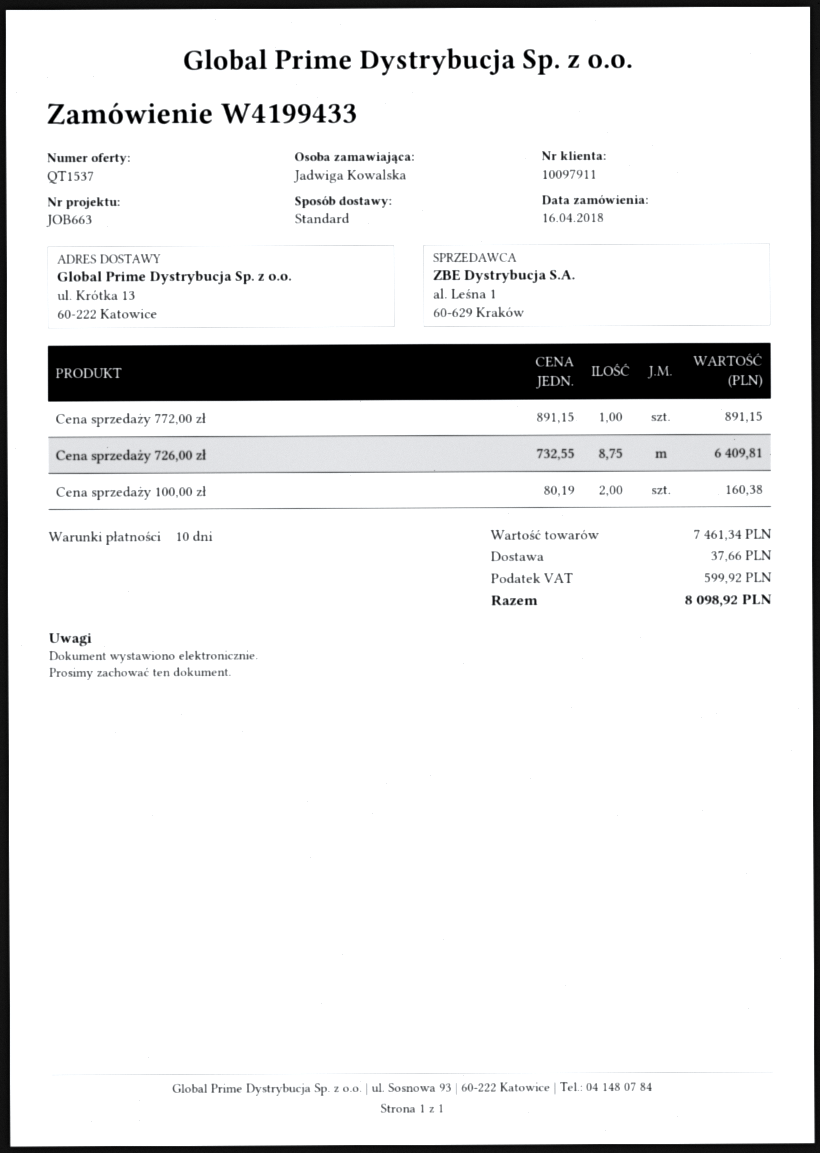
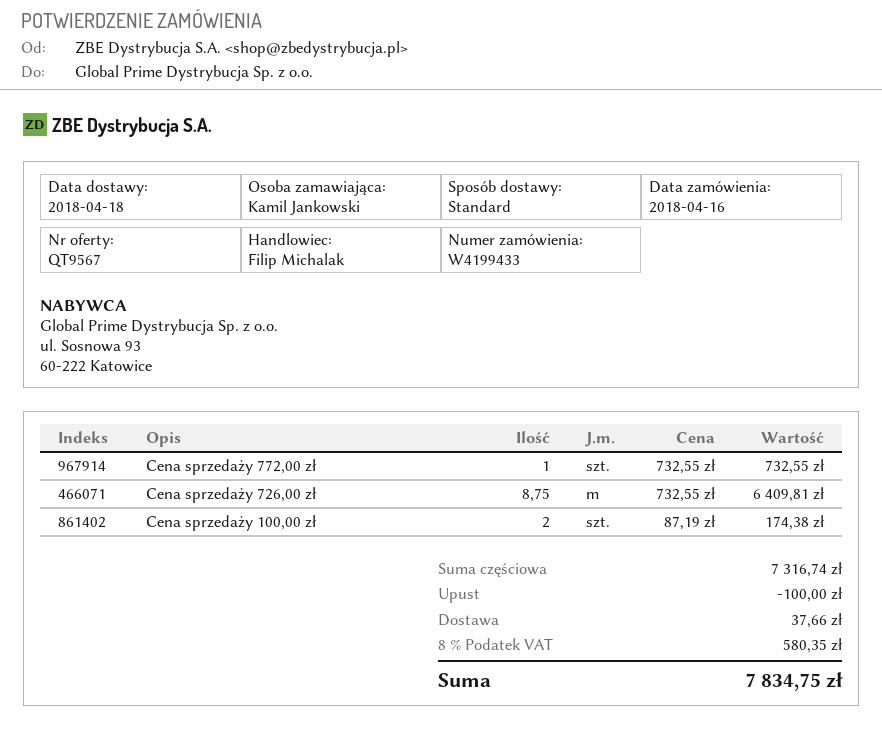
quote number: QT1537 -> QT9567
ordered by: Jadwiga Kowalska -> Kamil Jankowski
Cena sprzedaży 772,00 zł: 1 x 891.15 = 891.15 -> 1 x 732.55 = 732.55
Cena sprzedaży 100,00 zł: 2 x 80.19 = 160.38 -> 2 x 87.19 = 174.38
subtotal: 7461.34 -> 7316.74
discount: none -> 100.00
tax: 599.92 -> 580.35
total: 8098.92 -> 7834.75

